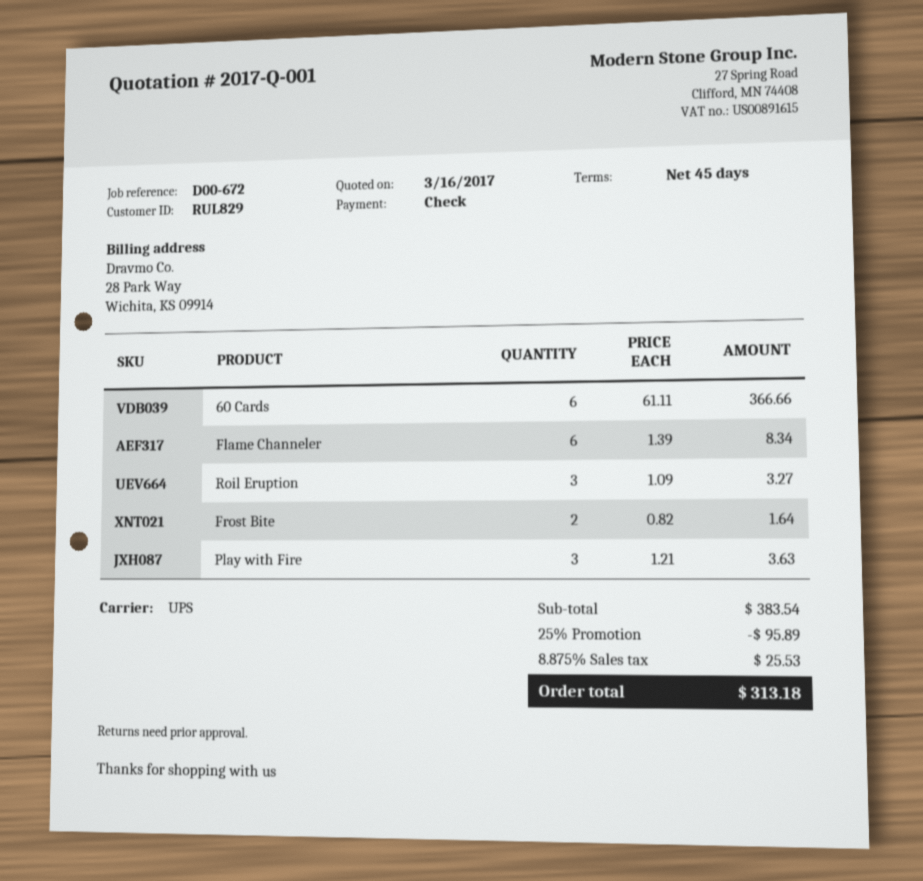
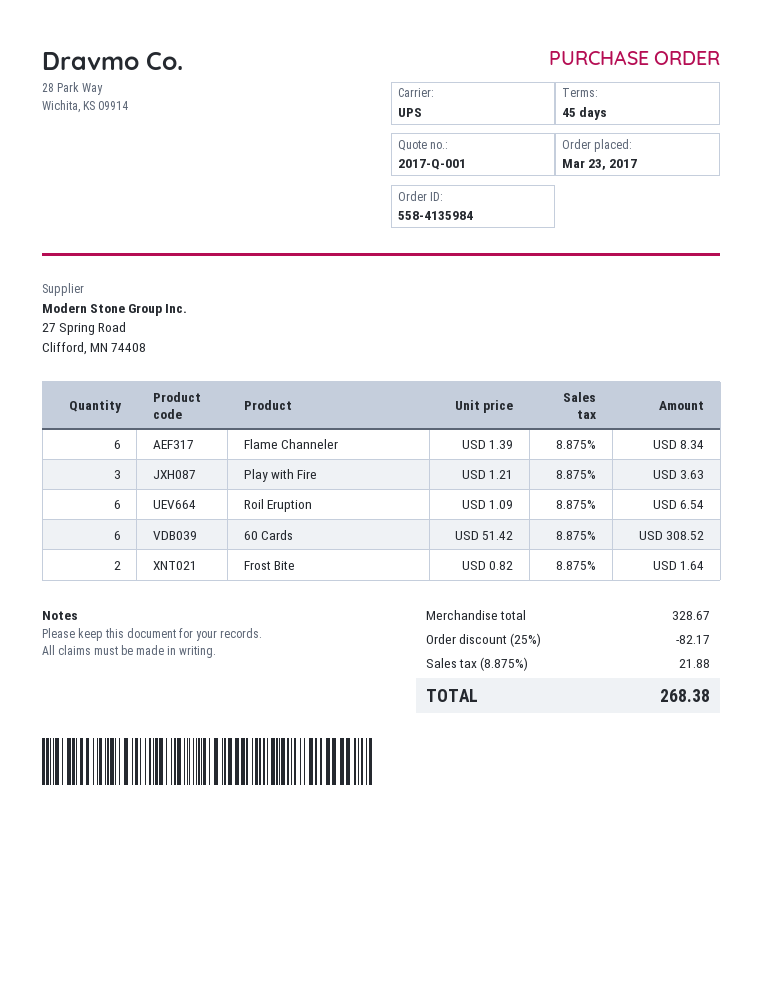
60 Cards: 6 x 61.11 = 366.66 -> 6 x 51.42 = 308.52
Roil Eruption: 3 x 1.09 = 3.27 -> 6 x 1.09 = 6.54
subtotal: 383.54 -> 328.67
discount: 25% = 95.89 -> 25% = 82.17
tax: 8.875% = 25.53 -> 8.875% = 21.88
total: 313.18 -> 268.38

